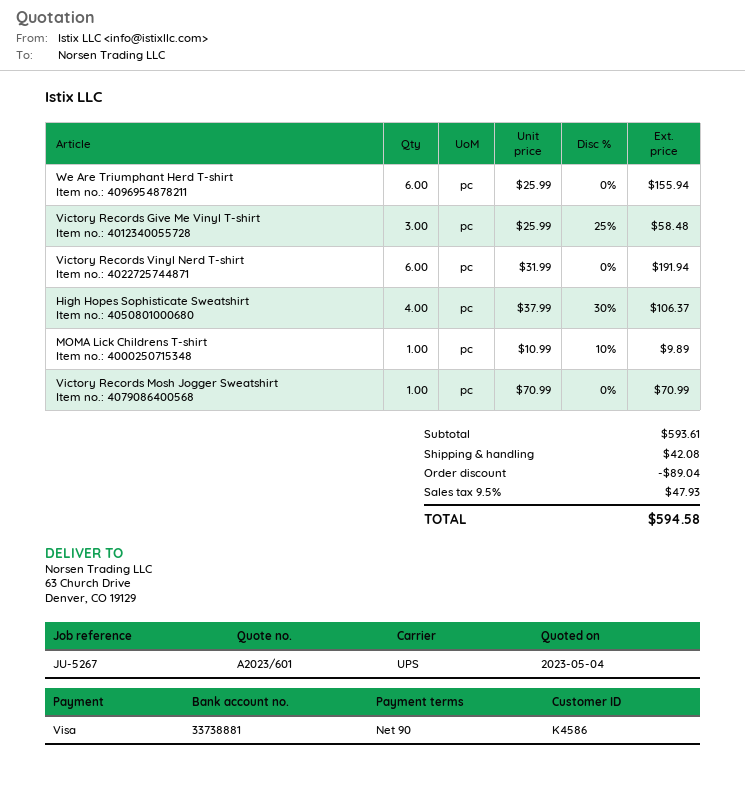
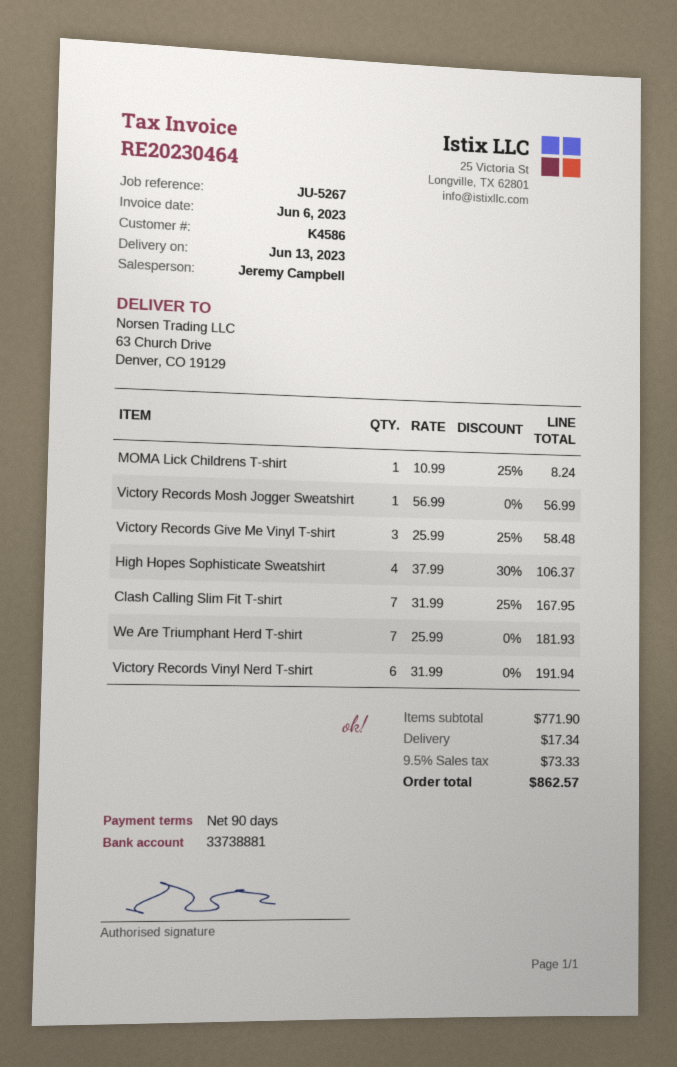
We Are Triumphant Herd T-shirt: 6 x 25.99 = 155.94 -> 7 x 25.99 = 181.93
MOMA Lick Childrens T-shirt: 1 x 10.99 - 10% = 9.89 -> 1 x 10.99 - 25% = 8.24
Victory Records Mosh Jogger Sweatshirt: 1 x 70.99 = 70.99 -> 1 x 56.99 = 56.99
Clash Calling Slim Fit T-shirt: none -> 7 x 31.99 - 25% = 167.95
subtotal: 593.61 -> 771.90
discount: 89.04 -> none
shipping: 42.08 -> 17.34
tax: 9.5% = 47.93 -> 9.5% = 73.33
total: 594.58 -> 862.57

